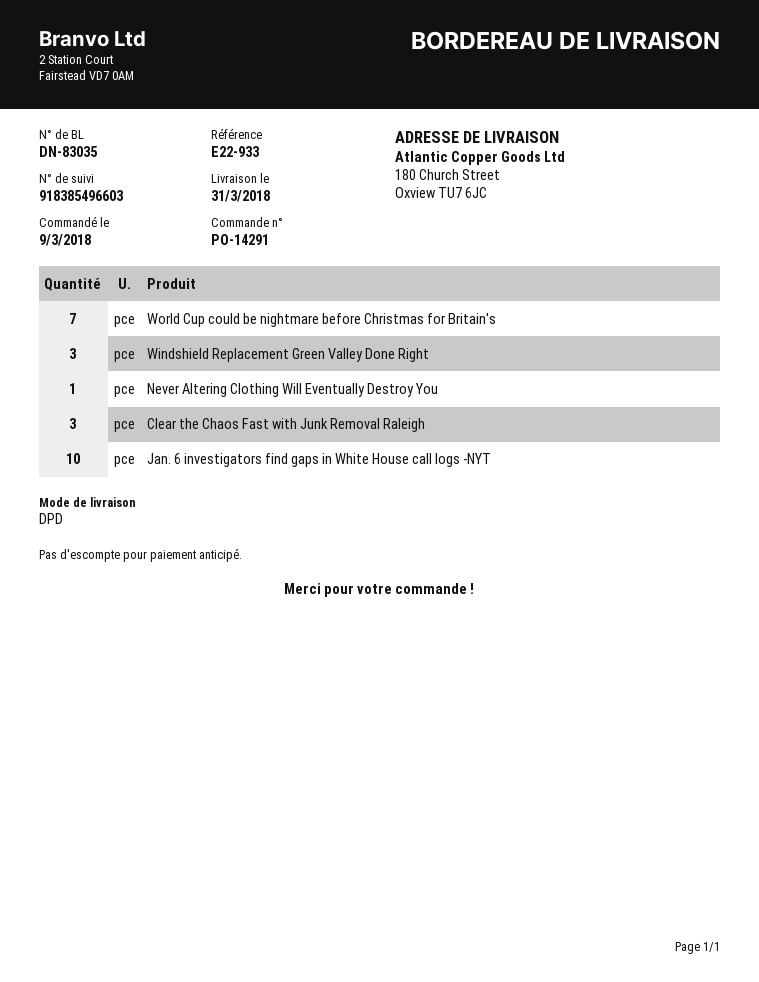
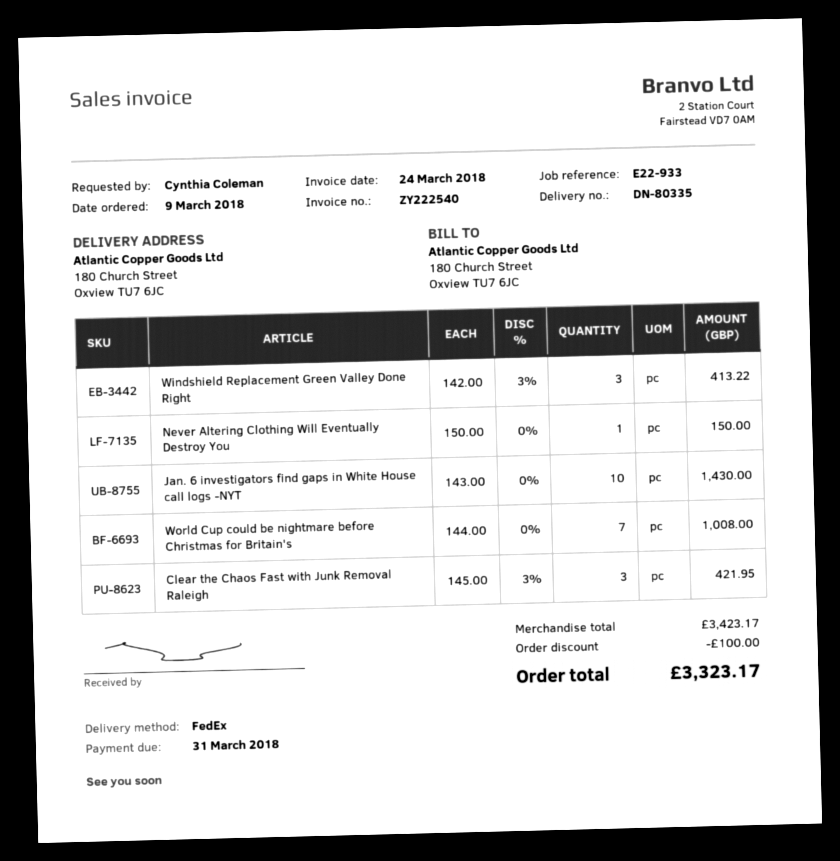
delivery note number: DN-83035 -> DN-80335
shipping method: DPD -> FedEx

